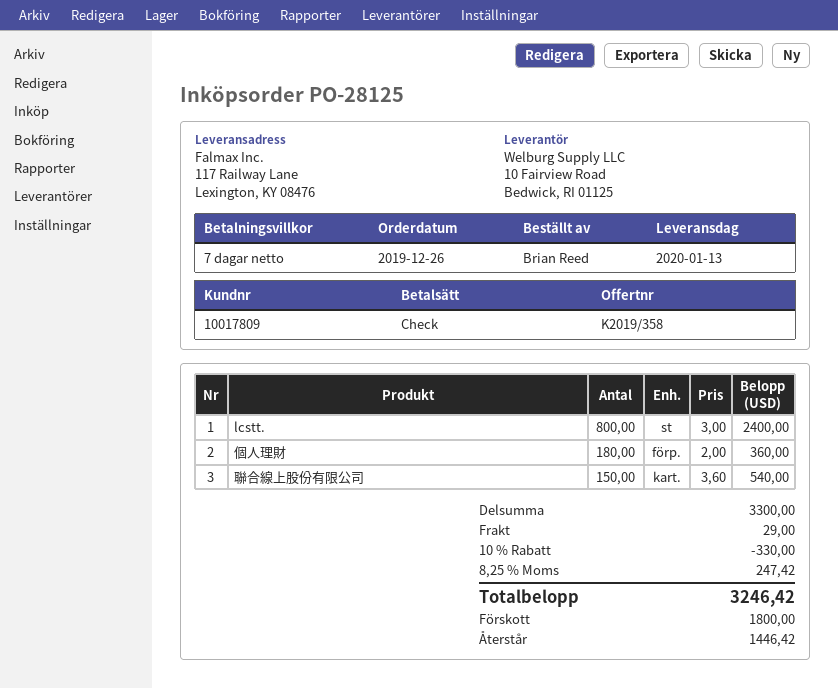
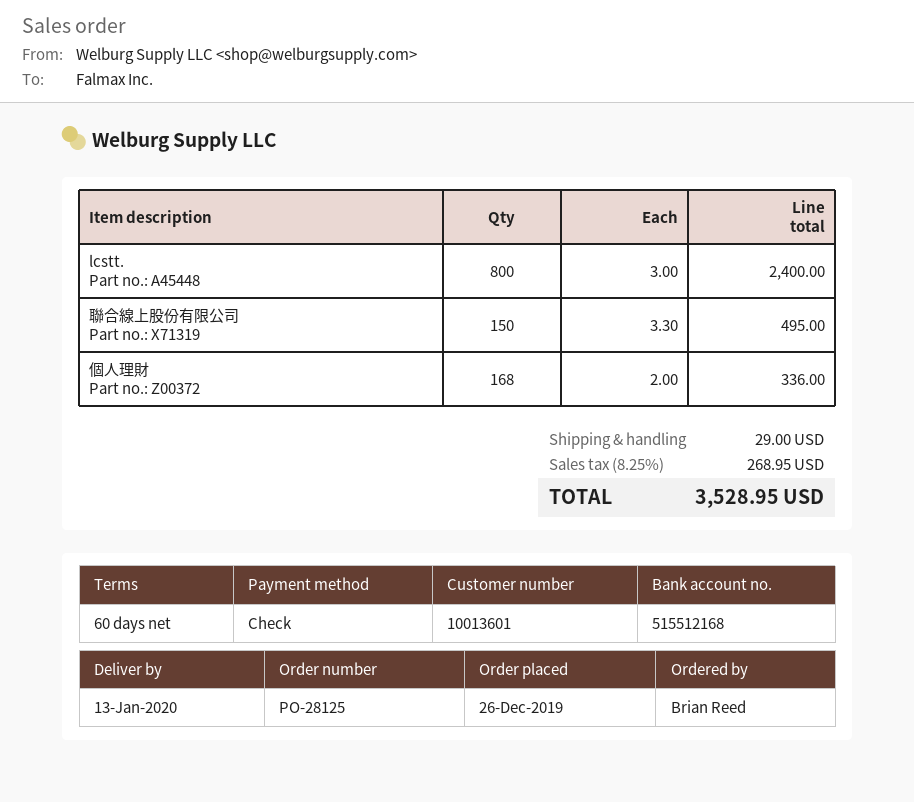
payment terms: 7 days -> 60 days
customer number: 10017809 -> 10013601
個人理財: 180 x 2.00 = 360.00 -> 168 x 2.00 = 336.00
聯合線上股份有限公司: 150 x 3.60 = 540.00 -> 150 x 3.30 = 495.00
discount: 10% = 330.00 -> none
tax: 8.25% = 247.42 -> 8.25% = 268.95
total: 3246.42 -> 3528.95

